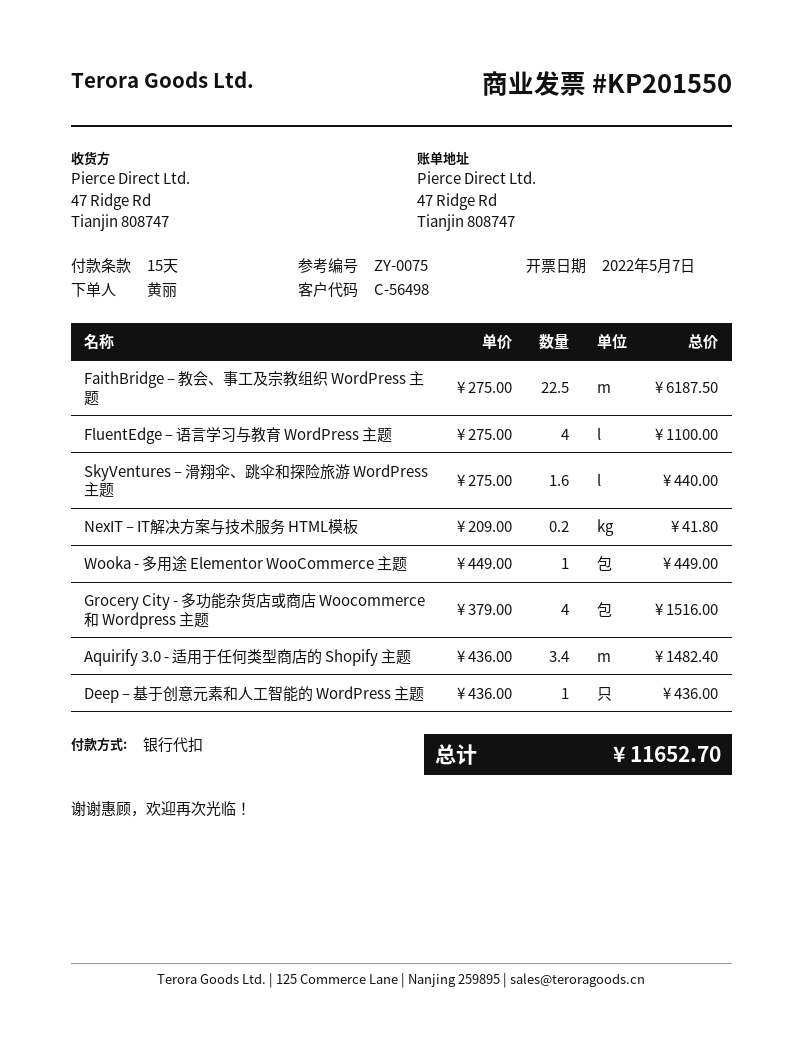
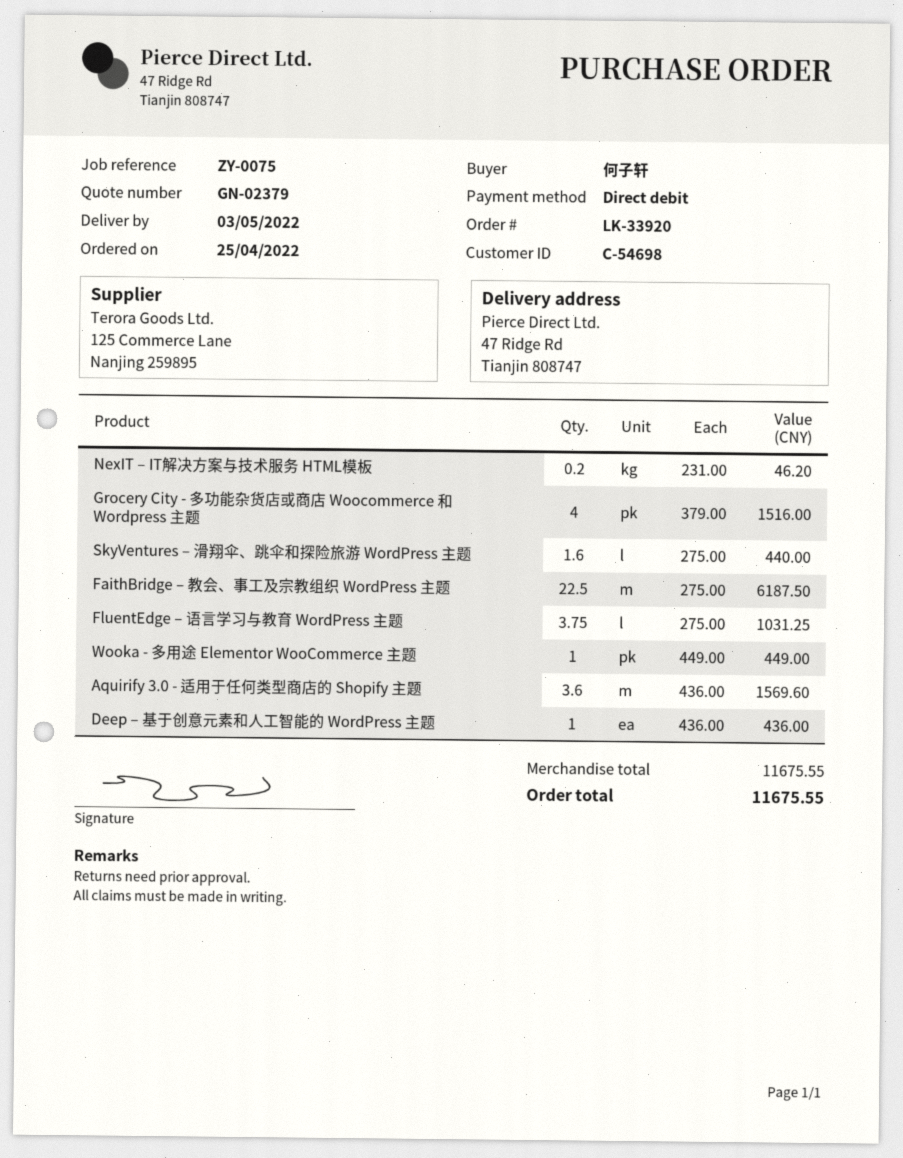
customer number: C-56498 -> C-54698
ordered by: 黄丽 -> 何子轩
FluentEdge – 语言学习与教育 WordPress 主题: 4 x 275.00 = 1100.00 -> 3.75 x 275.00 = 1031.25
NexIT – IT解决方案与技术服务 HTML模板: 0.2 x 209.00 = 41.80 -> 0.2 x 231.00 = 46.20
Aquirify 3.0 - 适用于任何类型商店的 Shopify 主题: 3.4 x 436.00 = 1482.40 -> 3.6 x 436.00 = 1569.60
total: 11652.70 -> 11675.55

